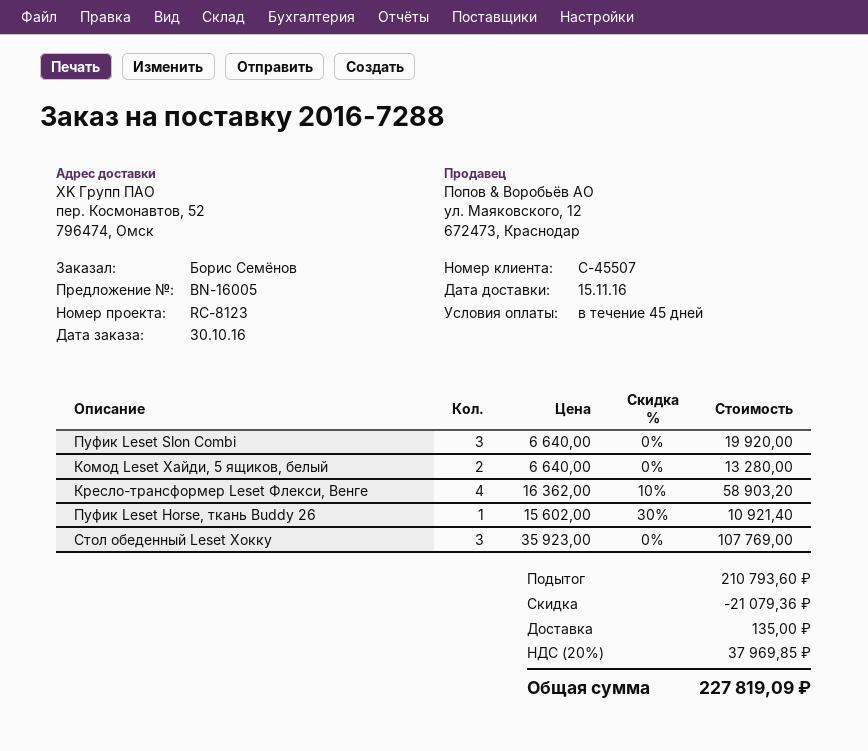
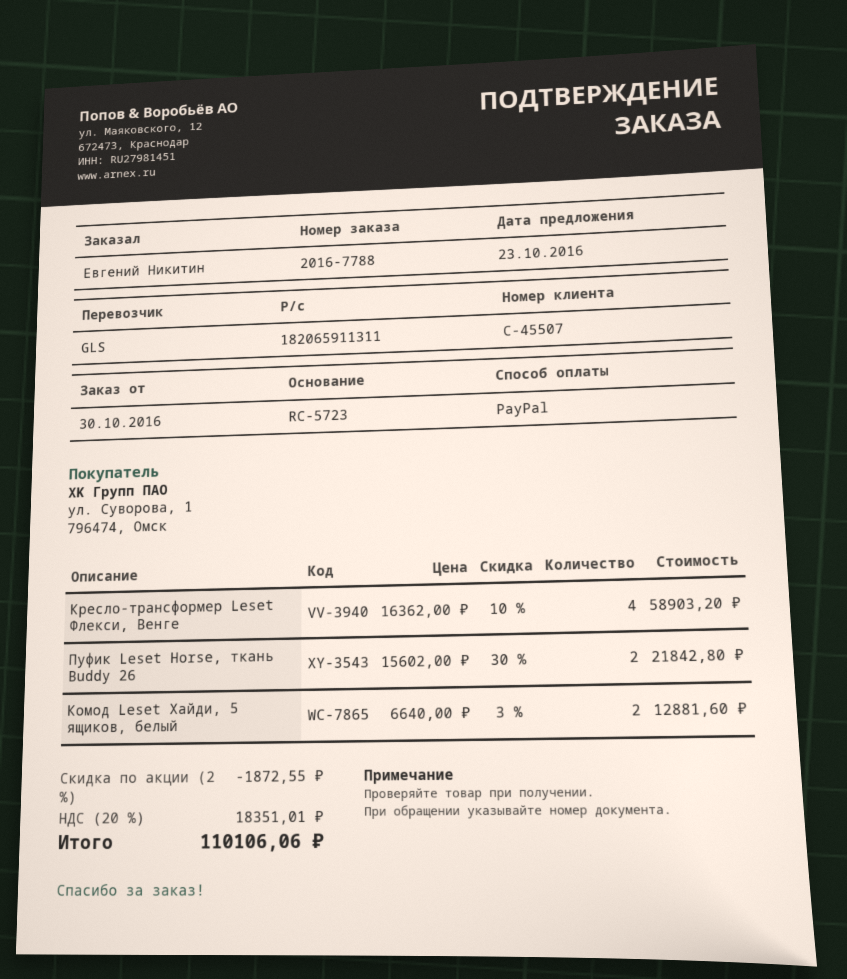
order number: 2016-7288 -> 2016-7788
reference: RC-8123 -> RC-5723
ordered by: Борис Семёнов -> Евгений Никитин
Пуфик Leset Slon Combi: 3 x 6640.00 = 19920.00 -> none
Комод Leset Хайди, 5 ящиков, белый: 2 x 6640.00 = 13280.00 -> 2 x 6640.00 - 3% = 12881.60
Пуфик Leset Horse, ткань Buddy 26: 1 x 15602.00 - 30% = 10921.40 -> 2 x 15602.00 - 30% = 21842.80
Стол обеденный Leset Хокку: 3 x 35923.00 = 107769.00 -> none
discount: 21079.36 -> 1872.55
shipping: 135.00 -> none
tax: 20% = 37969.85 -> 20% = 18351.01
total: 227819.09 -> 110106.06

